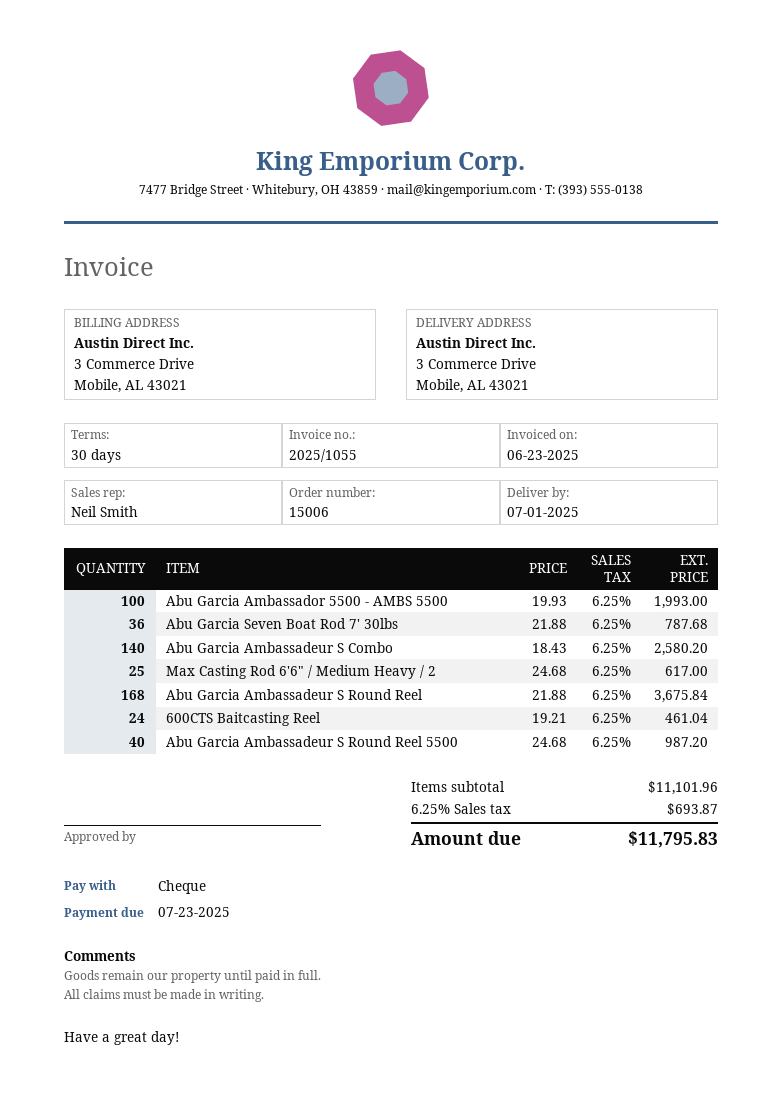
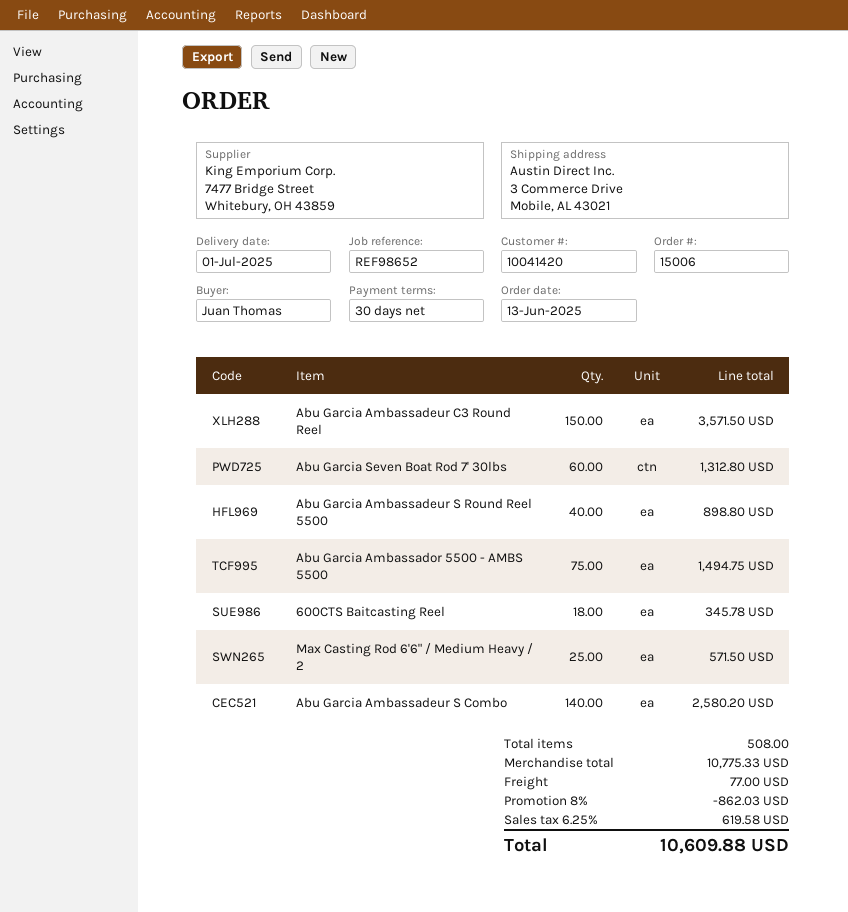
Abu Garcia Ambassador 5500 - AMBS 5500: 100 for 1993.00 -> 75 for 1494.75
Abu Garcia Seven Boat Rod 7' 30lbs: 36 for 787.68 -> 60 for 1312.80
Max Casting Rod 6'6" / Medium Heavy / 2: 25 for 617.00 -> 25 for 571.50
Abu Garcia Ambassadeur S Round Reel: 168 for 3675.84 -> none
600CTS Baitcasting Reel: 24 for 461.04 -> 18 for 345.78
Abu Garcia Ambassadeur S Round Reel 5500: 40 for 987.20 -> 40 for 898.80
Abu Garcia Ambassadeur C3 Round Reel: none -> 150 for 3571.50
subtotal: 11101.96 -> 10775.33
discount: none -> 8% = 862.03
shipping: none -> 77.00
tax: 6.25% = 693.87 -> 6.25% = 619.58
total: 11795.83 -> 10609.88

